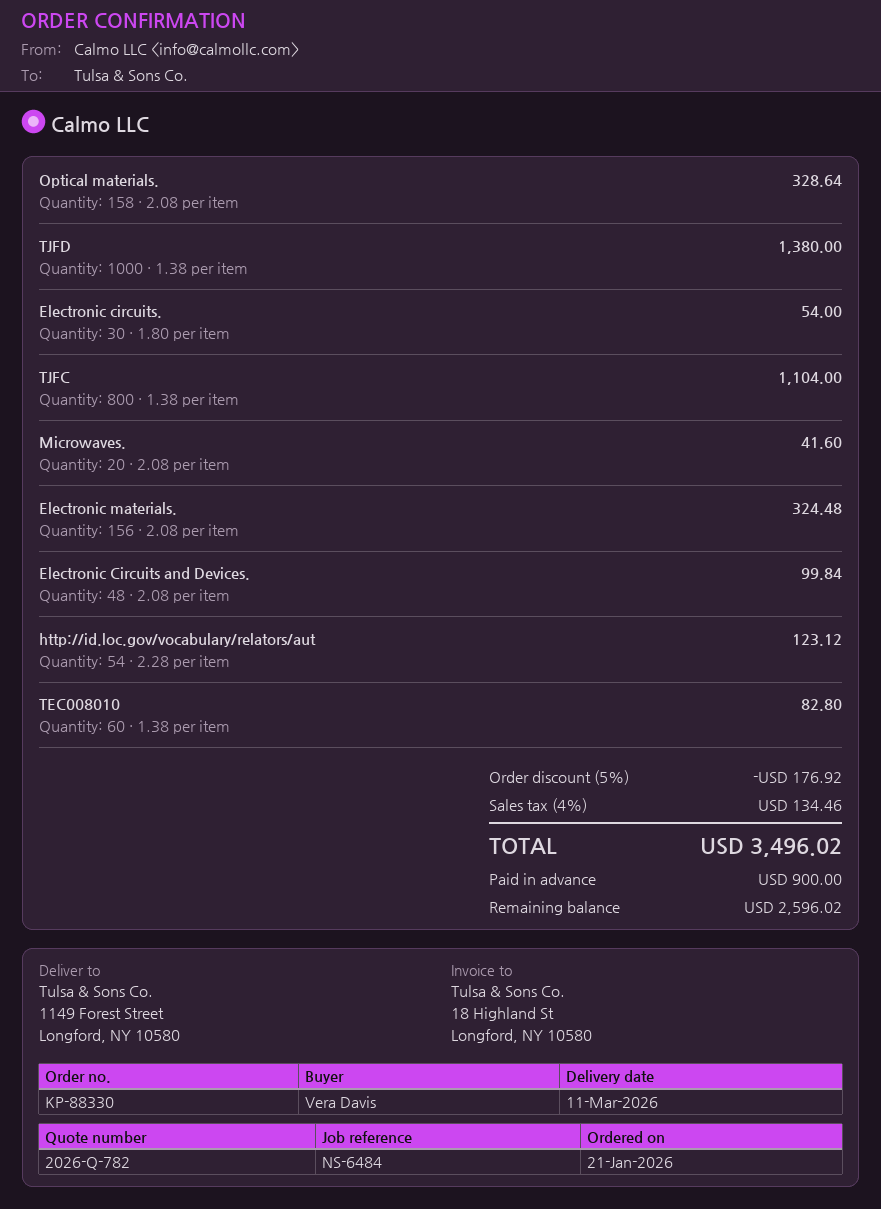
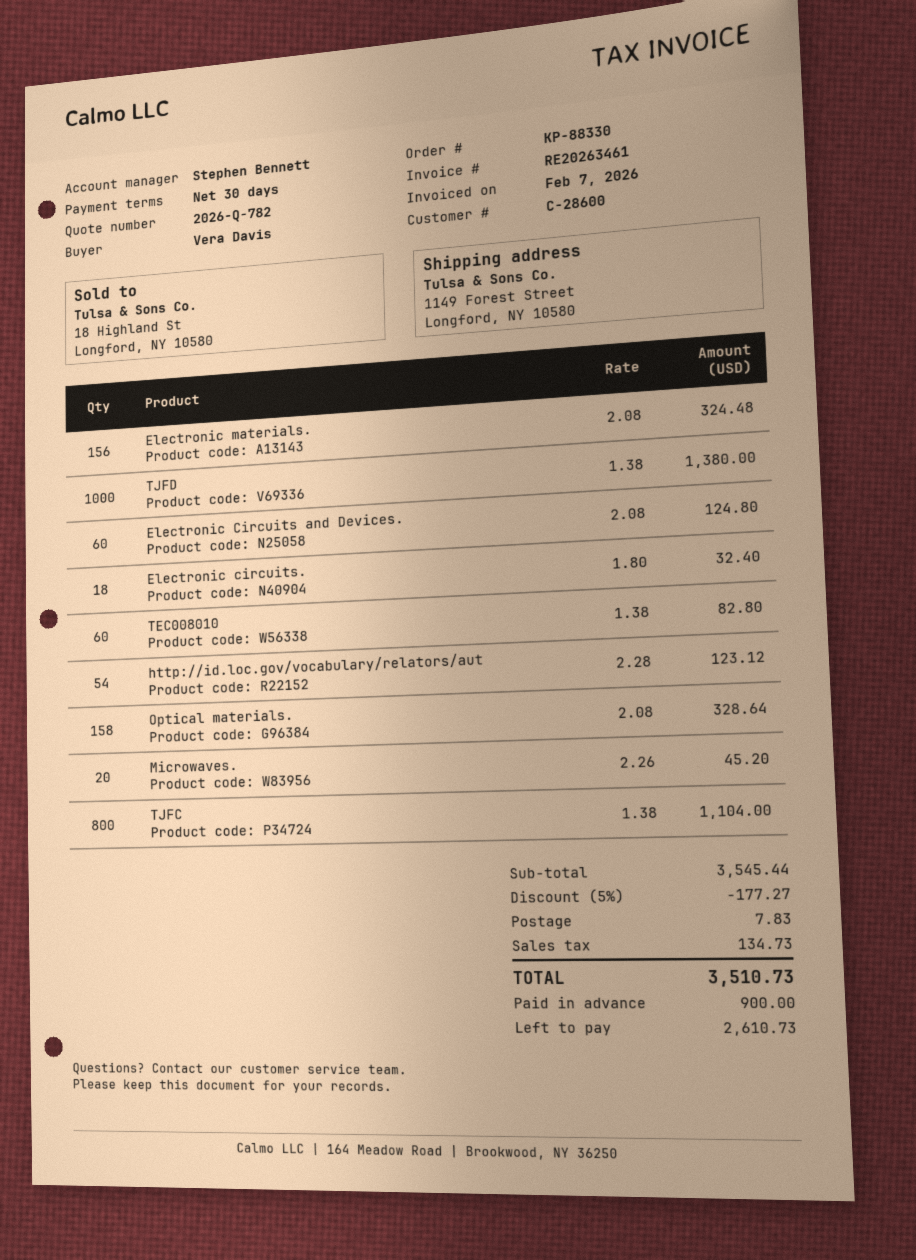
Electronic circuits.: 30 x 1.80 = 54.00 -> 18 x 1.80 = 32.40
Microwaves.: 20 x 2.08 = 41.60 -> 20 x 2.26 = 45.20
Electronic Circuits and Devices.: 48 x 2.08 = 99.84 -> 60 x 2.08 = 124.80
discount: 5% = 176.92 -> 5% = 177.27
shipping: none -> 7.83
tax: 134.46 -> 134.73
total: 3496.02 -> 3510.73
balance: 2596.02 -> 2610.73

